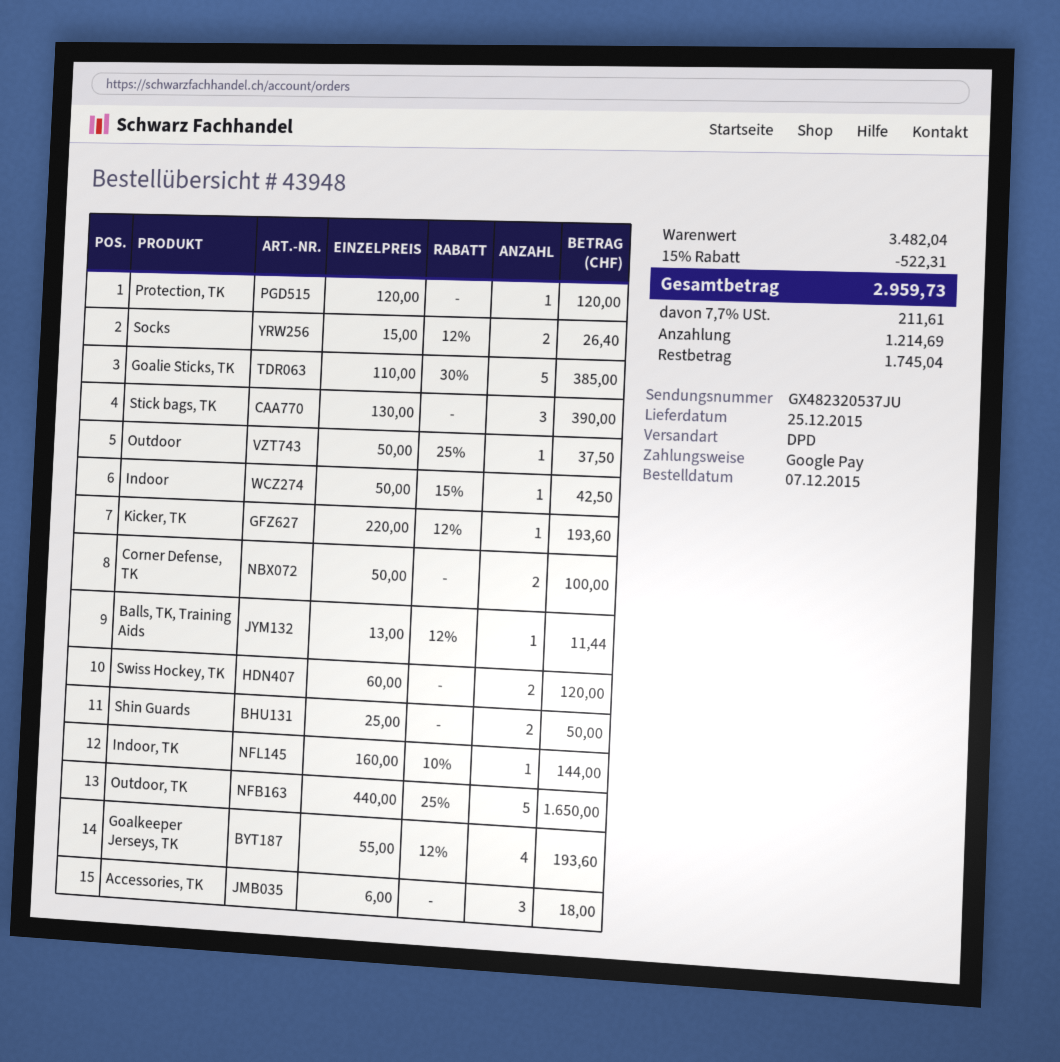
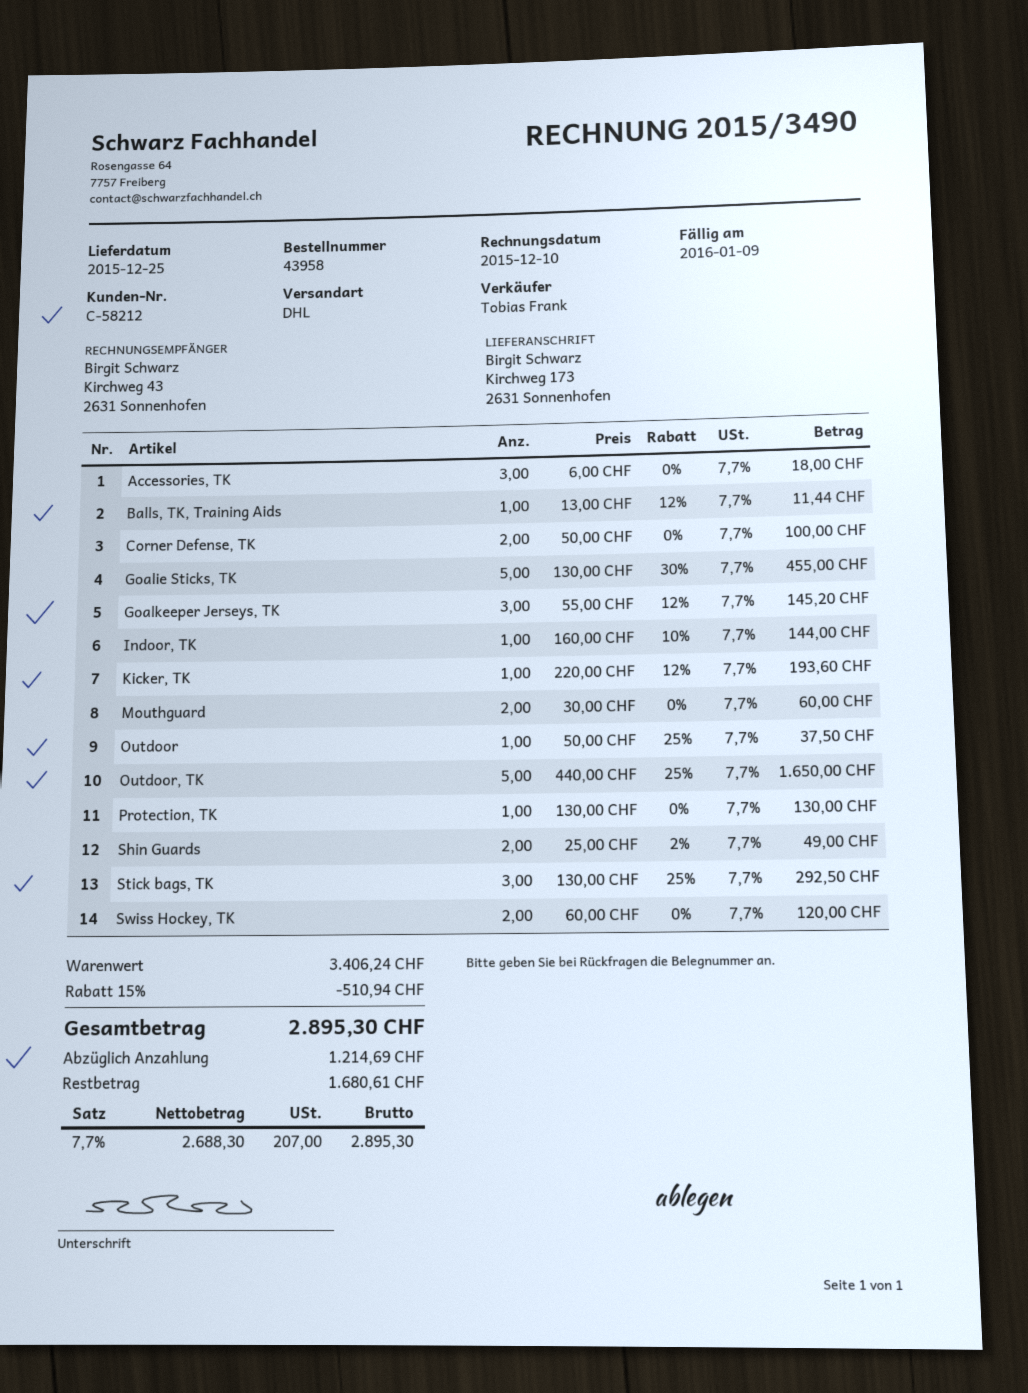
order number: 43948 -> 43958
shipping method: DPD -> DHL
Protection, TK: 1 x 120.00 = 120.00 -> 1 x 130.00 = 130.00
Socks: 2 x 15.00 - 12% = 26.40 -> none
Goalie Sticks, TK: 5 x 110.00 - 30% = 385.00 -> 5 x 130.00 - 30% = 455.00
Stick bags, TK: 3 x 130.00 = 390.00 -> 3 x 130.00 - 25% = 292.50
Indoor: 1 x 50.00 - 15% = 42.50 -> none
Shin Guards: 2 x 25.00 = 50.00 -> 2 x 25.00 - 2% = 49.00
Goalkeeper Jerseys, TK: 4 x 55.00 - 12% = 193.60 -> 3 x 55.00 - 12% = 145.20
Mouthguard: none -> 2 x 30.00 = 60.00
subtotal: 3482.04 -> 3406.24
discount: 15% = 522.31 -> 15% = 510.94
tax: 7.7% = 211.61 -> 7.7% = 207.00
total: 2959.73 -> 2895.30
balance: 1745.04 -> 1680.61

